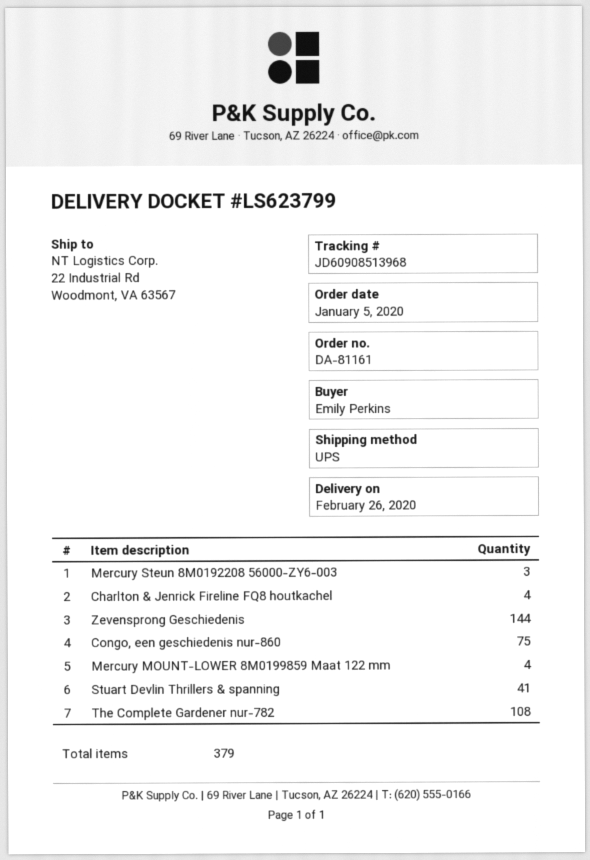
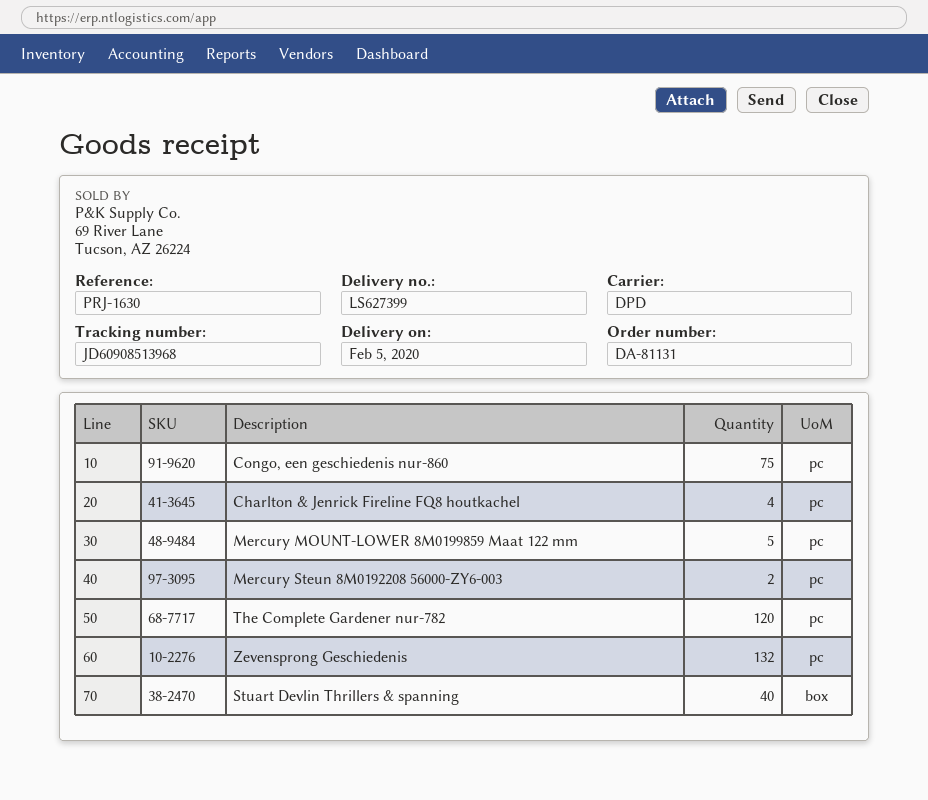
order number: DA-81161 -> DA-81131
delivery note number: LS623799 -> LS627399
delivery date: 2020-02-26 -> 2020-02-05
shipping method: UPS -> DPD
Mercury Steun 8M0192208 56000-ZY6-003: 3 -> 2
Zevensprong Geschiedenis: 144 -> 132
Mercury MOUNT-LOWER 8M0199859 Maat 122 mm: 4 -> 5
Stuart Devlin Thrillers & spanning: 41 -> 40
The Complete Gardener nur-782: 108 -> 120

